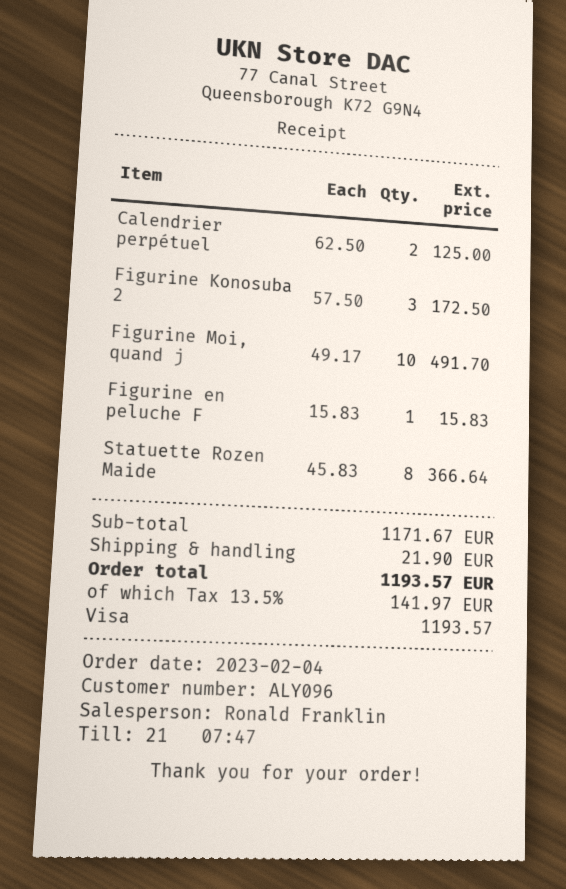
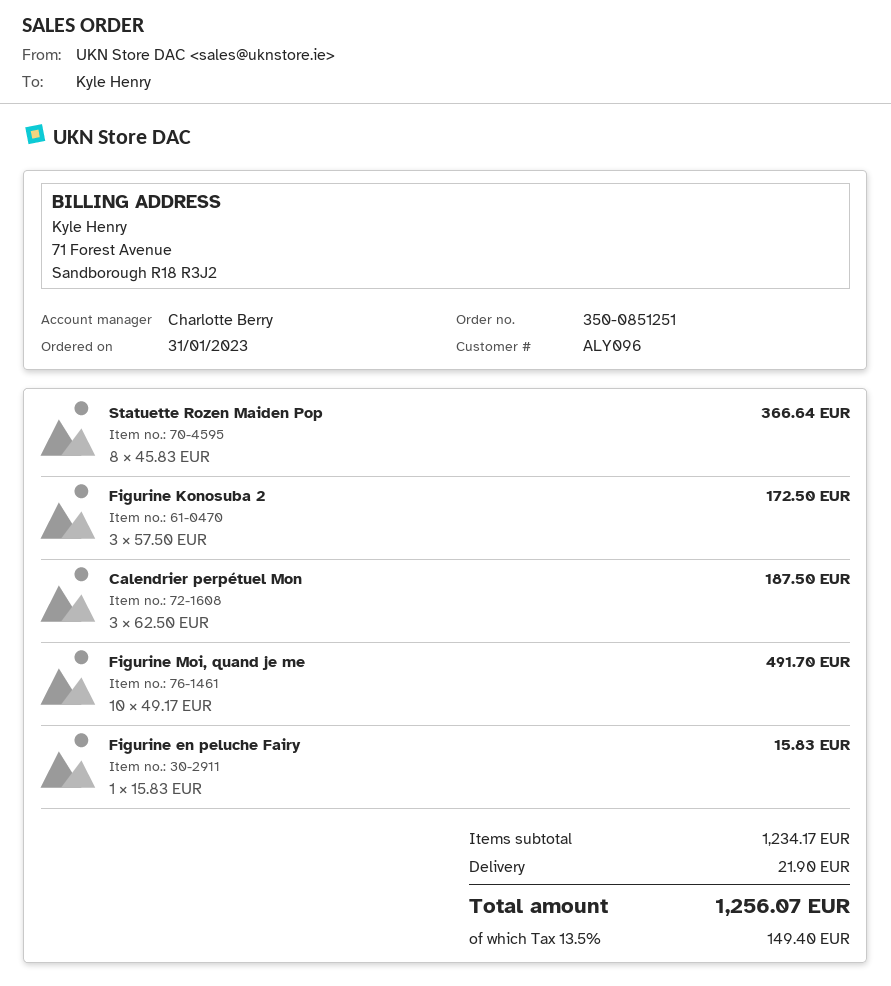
order date: 2023-02-04 -> 2023-01-31
sales rep: Ronald Franklin -> Charlotte Berry
Calendrier perpétuel: 2 x 62.50 = 125.00 -> 3 x 62.50 = 187.50
subtotal: 1171.67 -> 1234.17
tax: 13.5% = 141.97 -> 13.5% = 149.40
total: 1193.57 -> 1256.07

